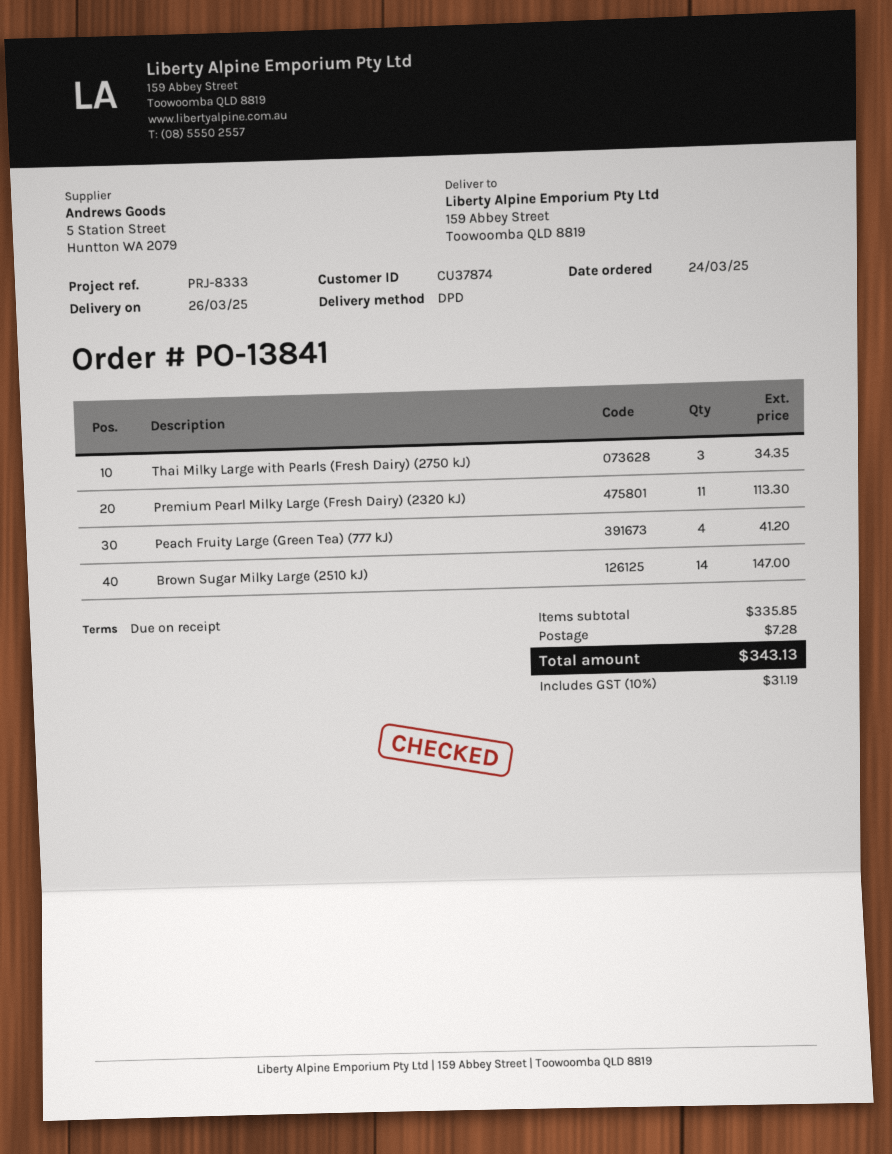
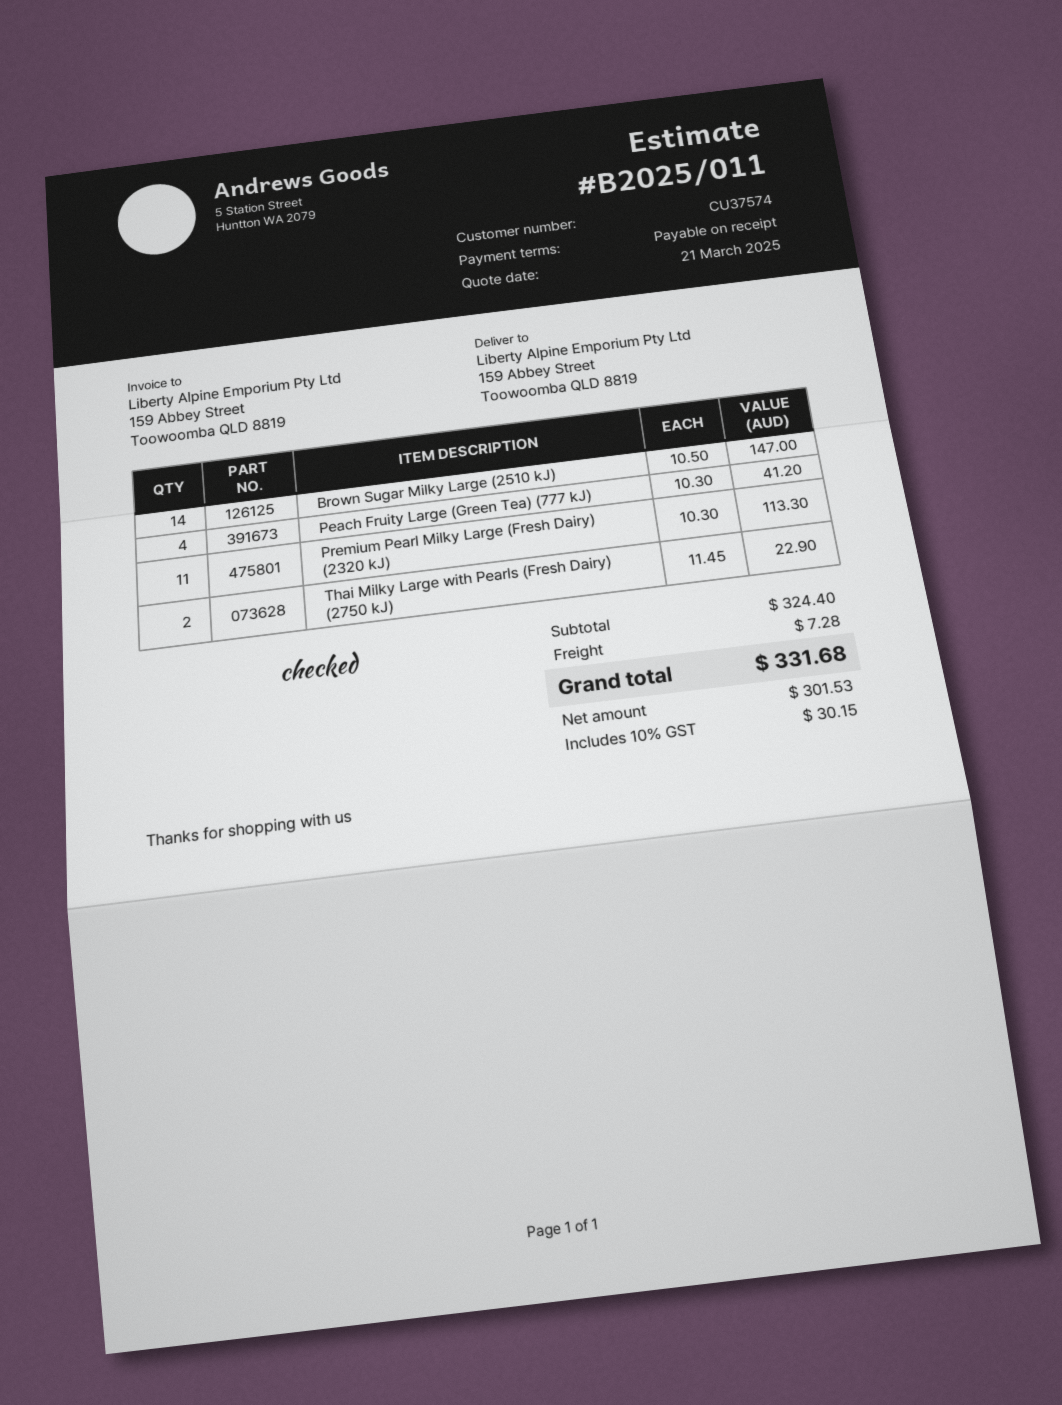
customer number: CU37874 -> CU37574
Thai Milky Large with Pearls (Fresh Dairy) (2750 kJ): 3 for 34.35 -> 2 for 22.90
subtotal: 335.85 -> 324.40
tax: 10% = 31.19 -> 10% = 30.15
total: 343.13 -> 331.68

